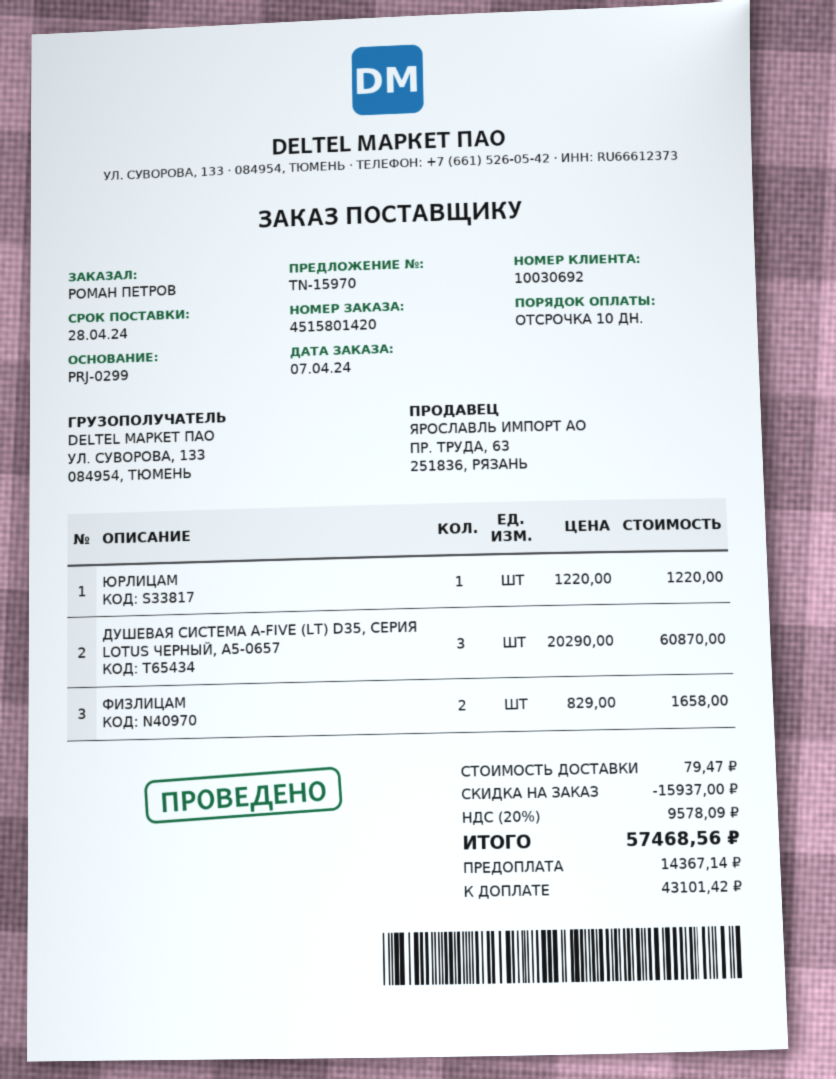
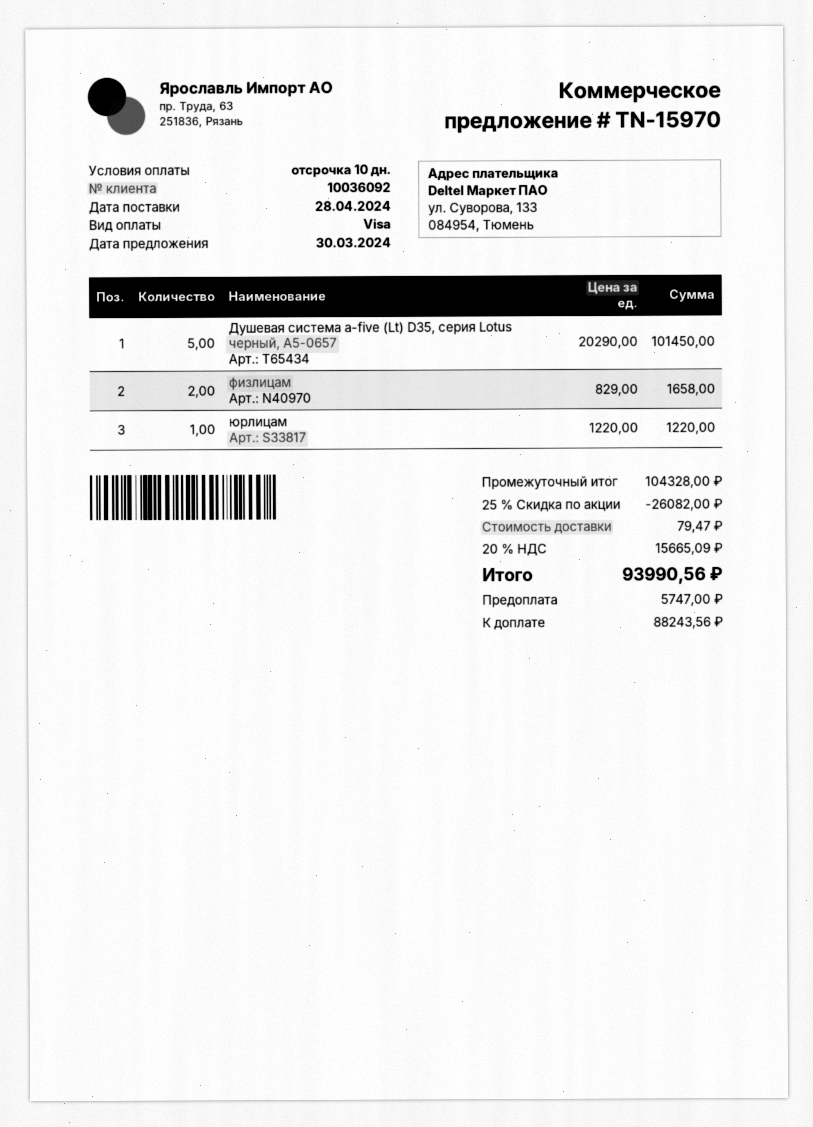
customer number: 10030692 -> 10036092
ДУШЕВАЯ СИСТЕМА A-FIVE (LT) D35, СЕРИЯ LOTUS ЧЕРНЫЙ, А5-0657: 3 x 20290.00 = 60870.00 -> 5 x 20290.00 = 101450.00
discount: 15937.00 -> 26082.00
tax: 20% = 9578.09 -> 20% = 15665.09
total: 57468.56 -> 93990.56
deposit: 14367.14 -> 5747.00
balance: 43101.42 -> 88243.56

